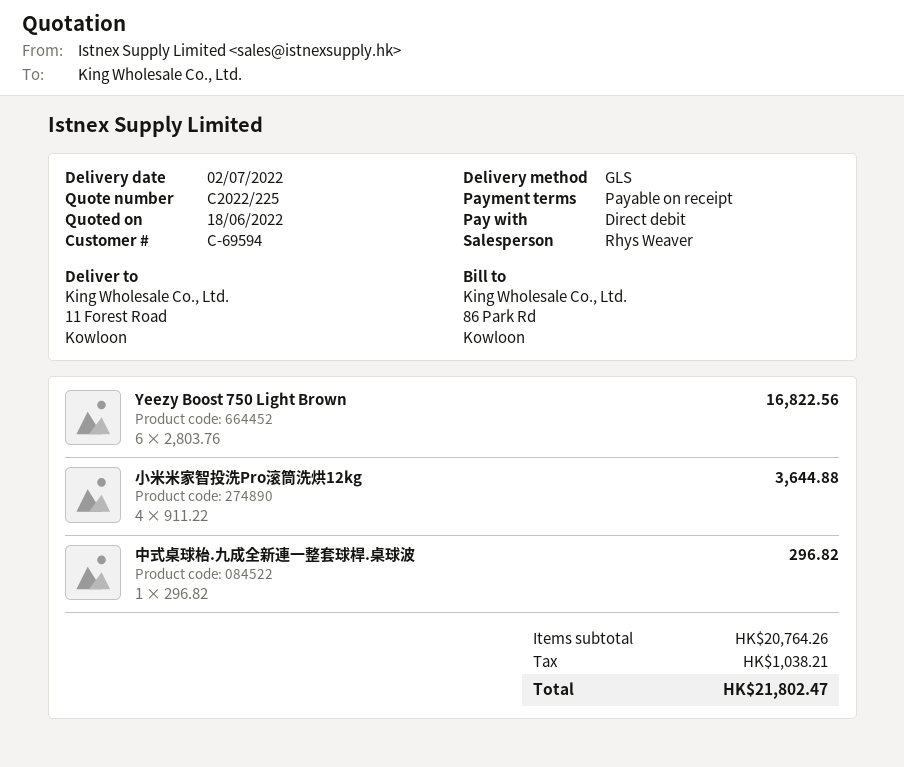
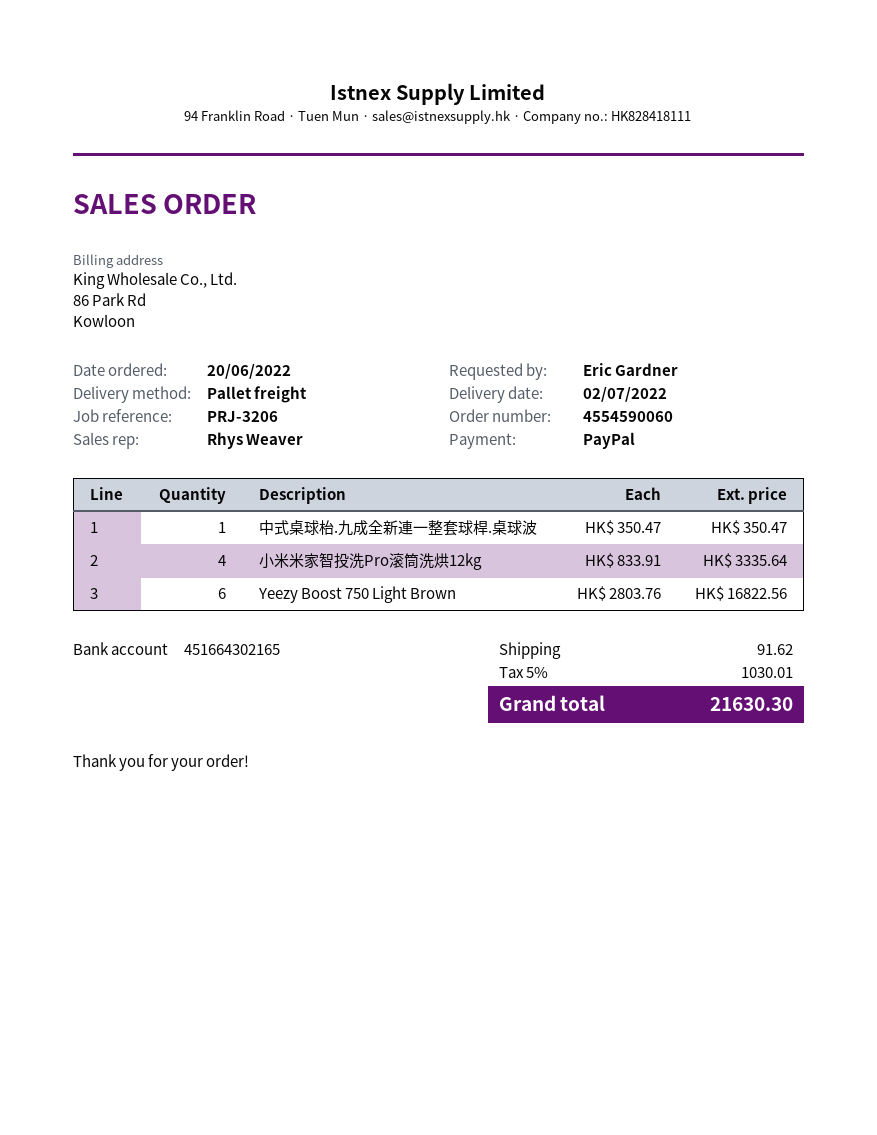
payment method: direct debit -> PayPal
shipping method: GLS -> pallet freight
小米米家智投洗Pro滚筒洗烘12kg: 4 x 911.22 = 3644.88 -> 4 x 833.91 = 3335.64
中式桌球枱.九成全新連一整套球桿.桌球波: 1 x 296.82 = 296.82 -> 1 x 350.47 = 350.47
shipping: none -> 91.62
tax: 1038.21 -> 1030.01
total: 21802.47 -> 21630.30

